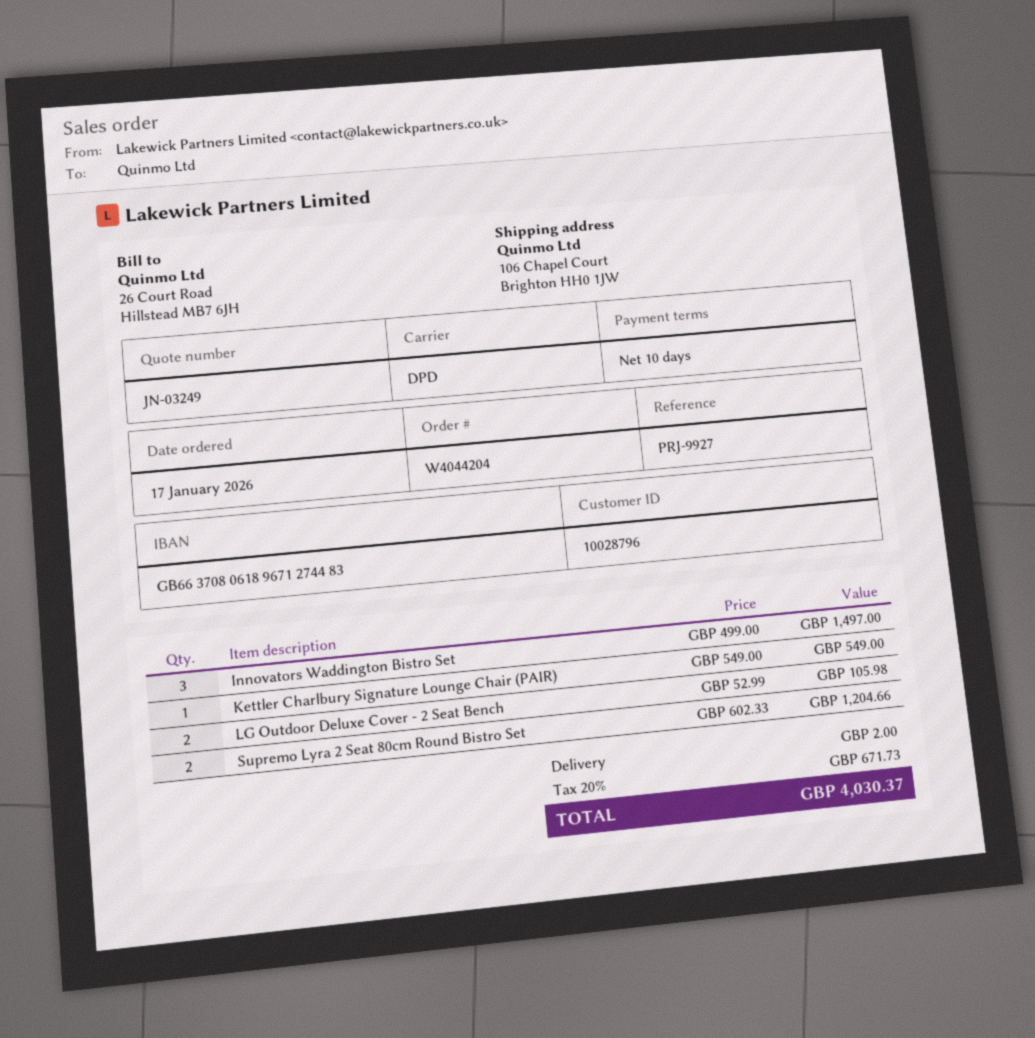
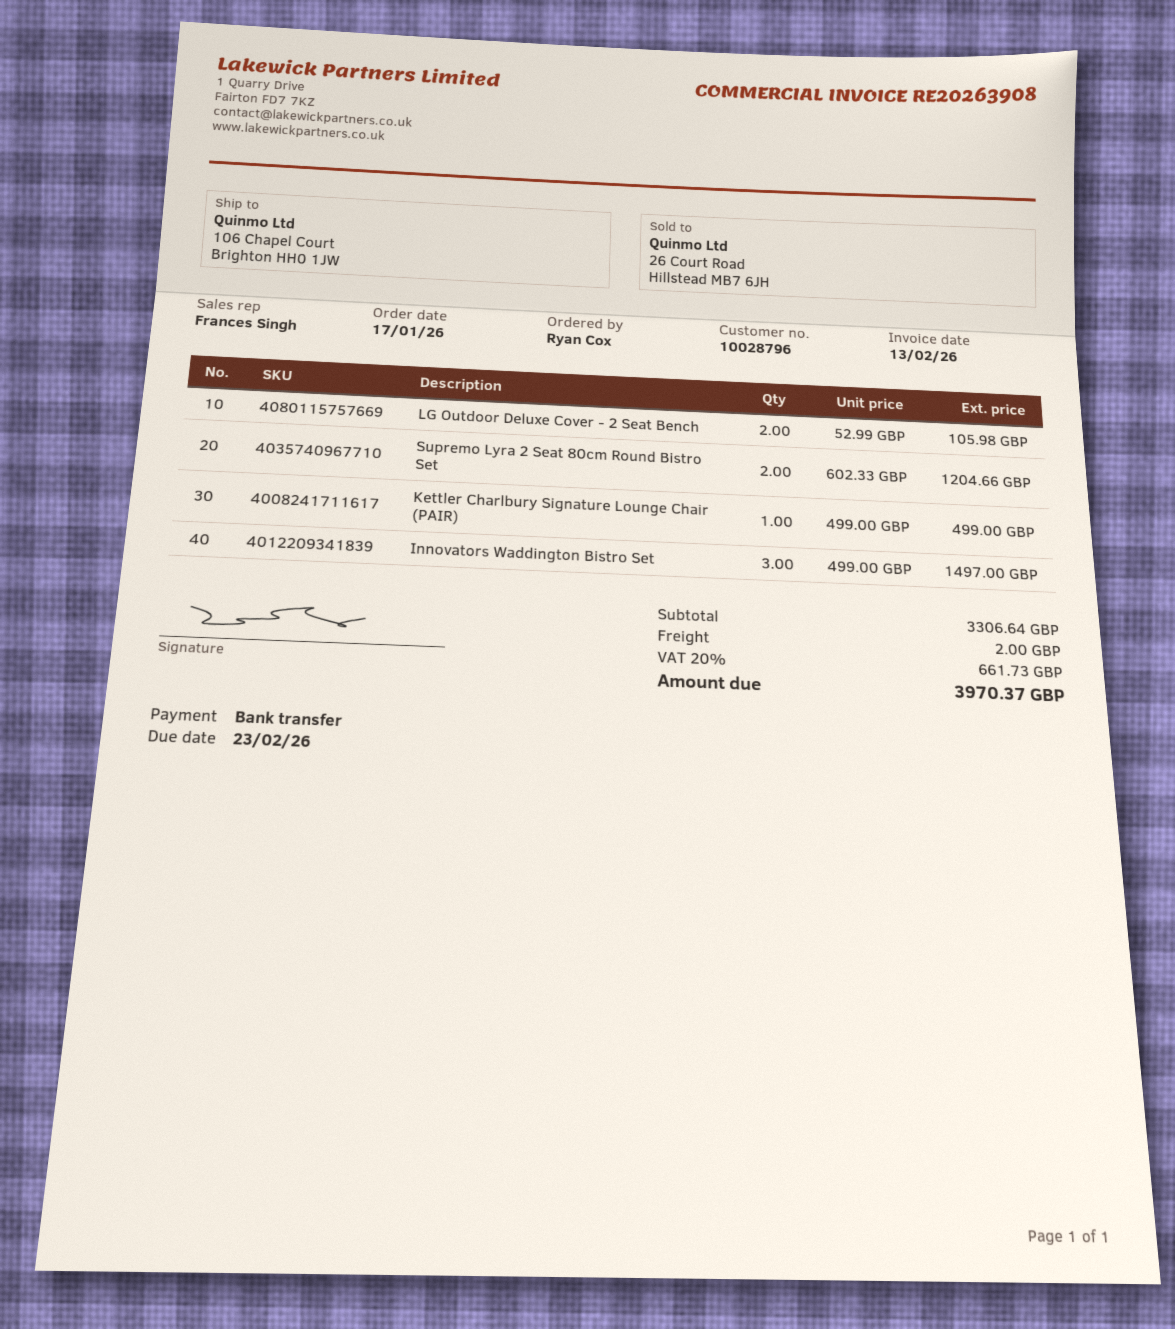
Kettler Charlbury Signature Lounge Chair (PAIR): 1 x 549.00 = 549.00 -> 1 x 499.00 = 499.00
tax: 20% = 671.73 -> 20% = 661.73
total: 4030.37 -> 3970.37

